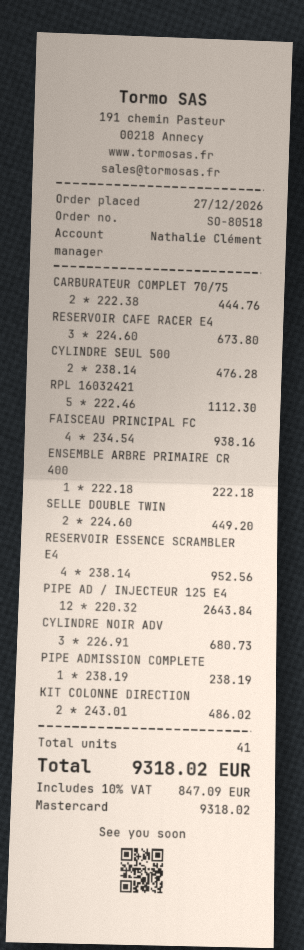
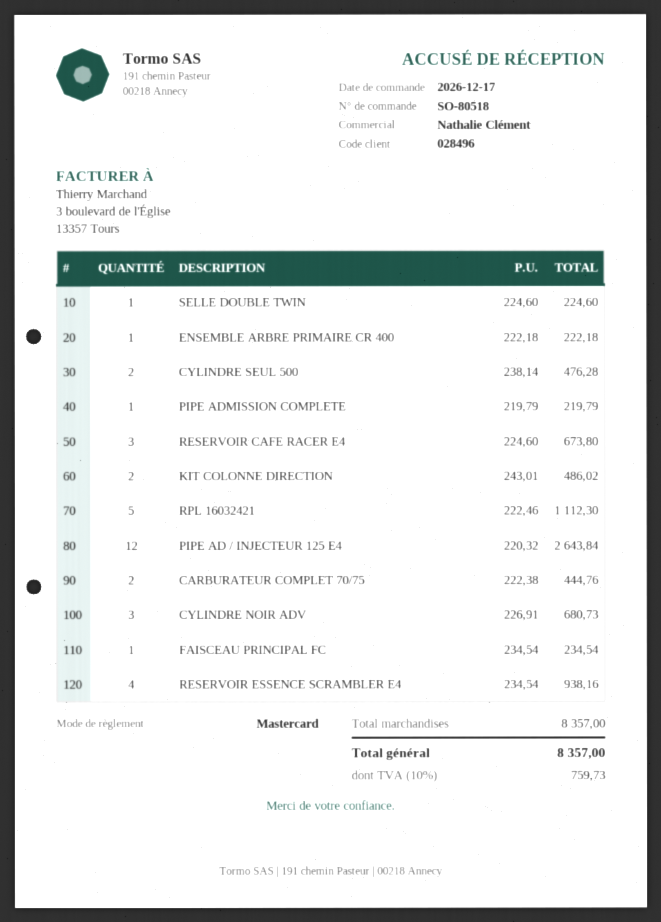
order date: 2026-12-27 -> 2026-12-17
FAISCEAU PRINCIPAL FC: 4 x 234.54 = 938.16 -> 1 x 234.54 = 234.54
SELLE DOUBLE TWIN: 2 x 224.60 = 449.20 -> 1 x 224.60 = 224.60
RESERVOIR ESSENCE SCRAMBLER E4: 4 x 238.14 = 952.56 -> 4 x 234.54 = 938.16
PIPE ADMISSION COMPLETE: 1 x 238.19 = 238.19 -> 1 x 219.79 = 219.79
tax: 10% = 847.09 -> 10% = 759.73
total: 9318.02 -> 8357.00

